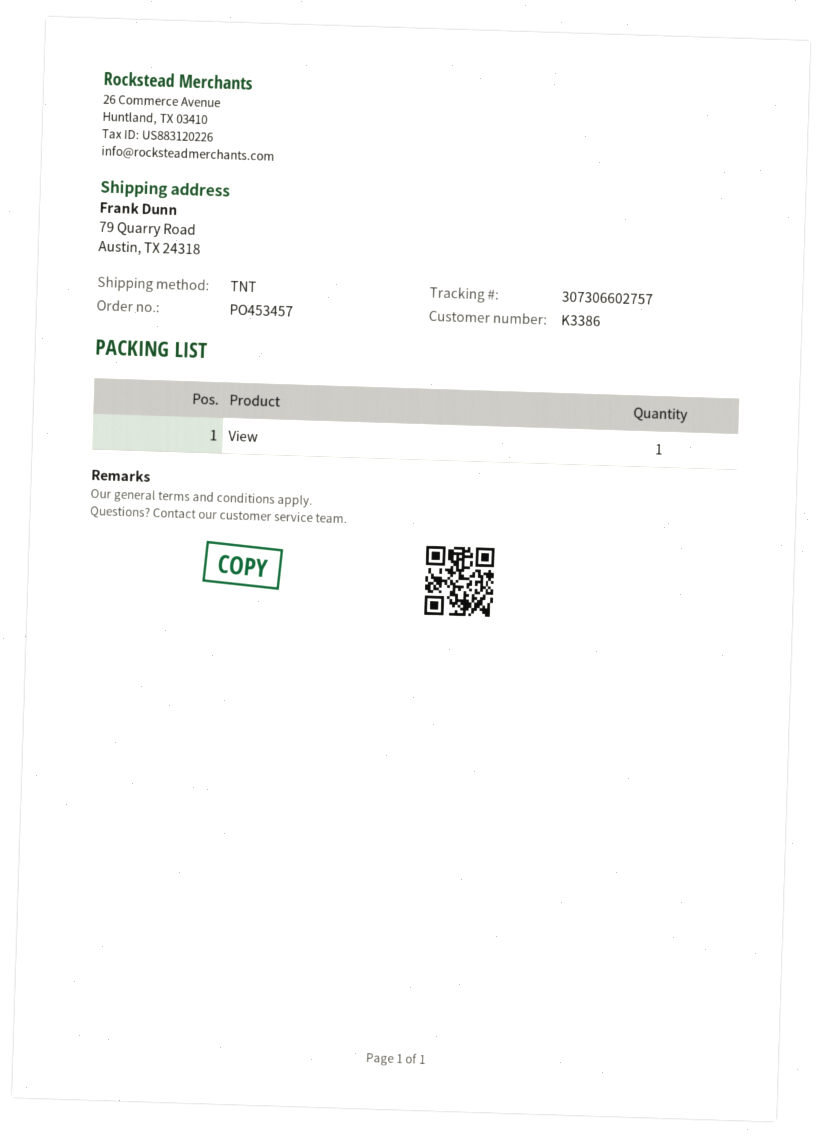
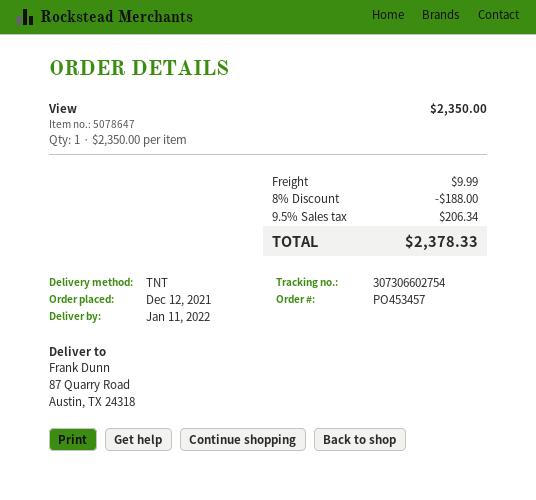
tracking number: 307306602757 -> 307306602754
ship to: 79 Quarry Road, Austin, TX 24318 -> 87 Quarry Road, Austin, TX 24318

